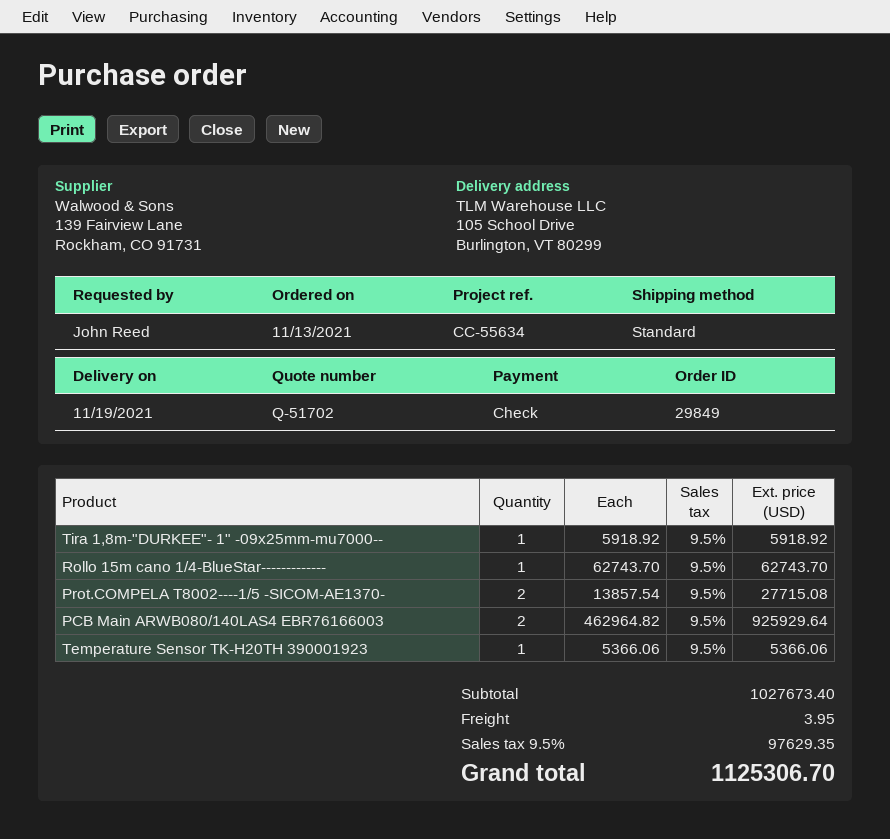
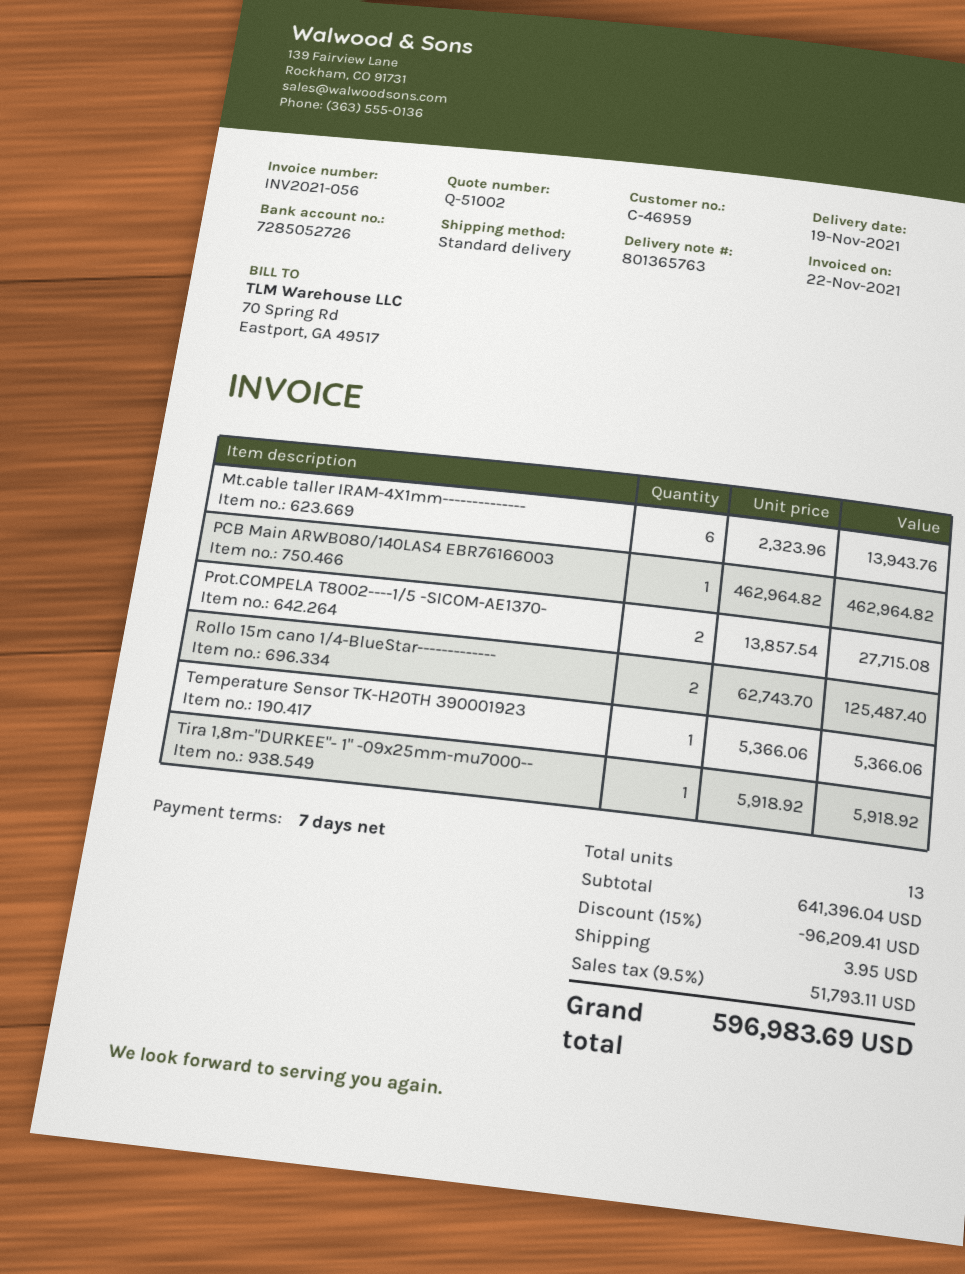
quote number: Q-51702 -> Q-51002
Rollo 15m cano 1/4-BlueStar-------------: 1 x 62743.70 = 62743.70 -> 2 x 62743.70 = 125487.40
PCB Main ARWB080/140LAS4 EBR76166003: 2 x 462964.82 = 925929.64 -> 1 x 462964.82 = 462964.82
Mt.cable taller IRAM-4X1mm--------------: none -> 6 x 2323.96 = 13943.76
subtotal: 1027673.40 -> 641396.04
discount: none -> 15% = 96209.41
tax: 9.5% = 97629.35 -> 9.5% = 51793.11
total: 1125306.70 -> 596983.69

